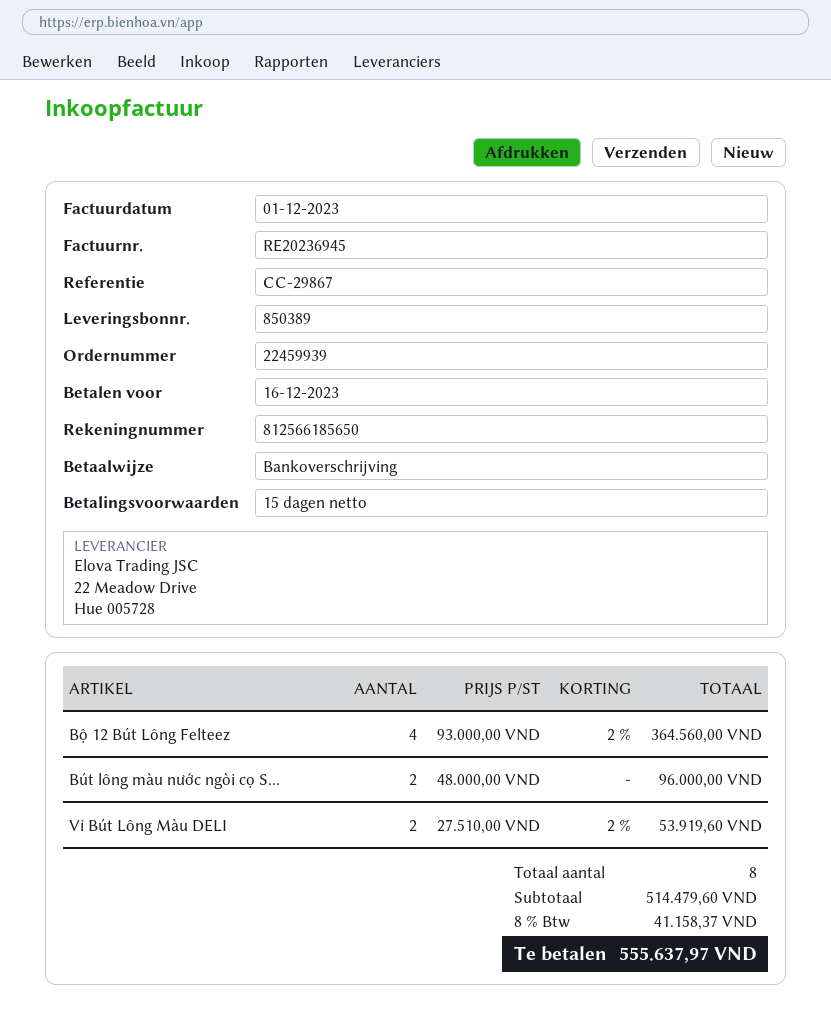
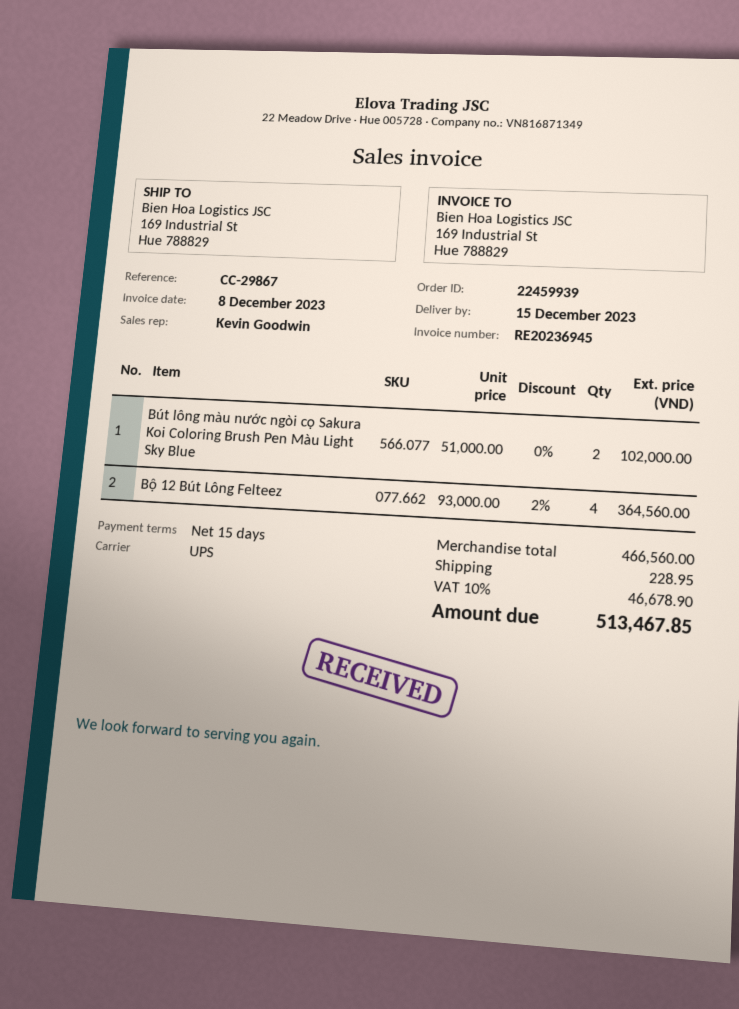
invoice date: 2023-12-01 -> 2023-12-08
Bút lông màu nước ngòi cọ S...: 2 x 48000.00 = 96000.00 -> 2 x 51000.00 = 102000.00
Vỉ Bút Lông Màu DELI: 2 x 27510.00 - 2% = 53919.60 -> none
subtotal: 514479.60 -> 466560.00
shipping: none -> 228.95
tax: 8% = 41158.37 -> 10% = 46678.90
total: 555637.97 -> 513467.85

